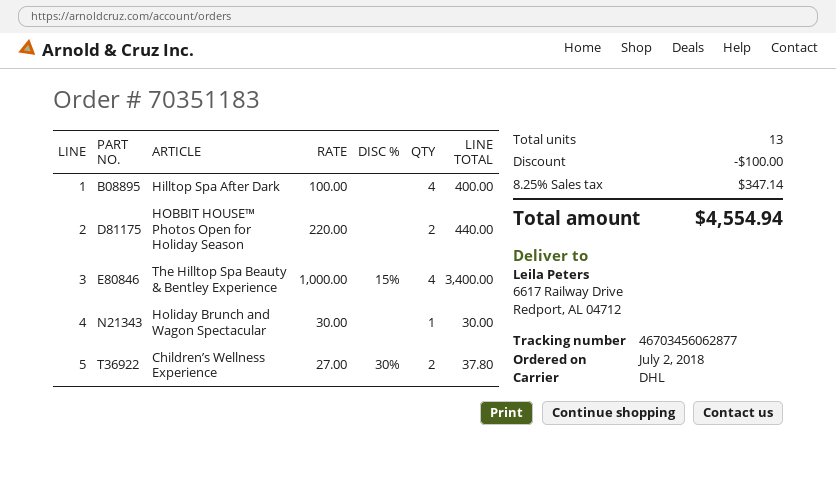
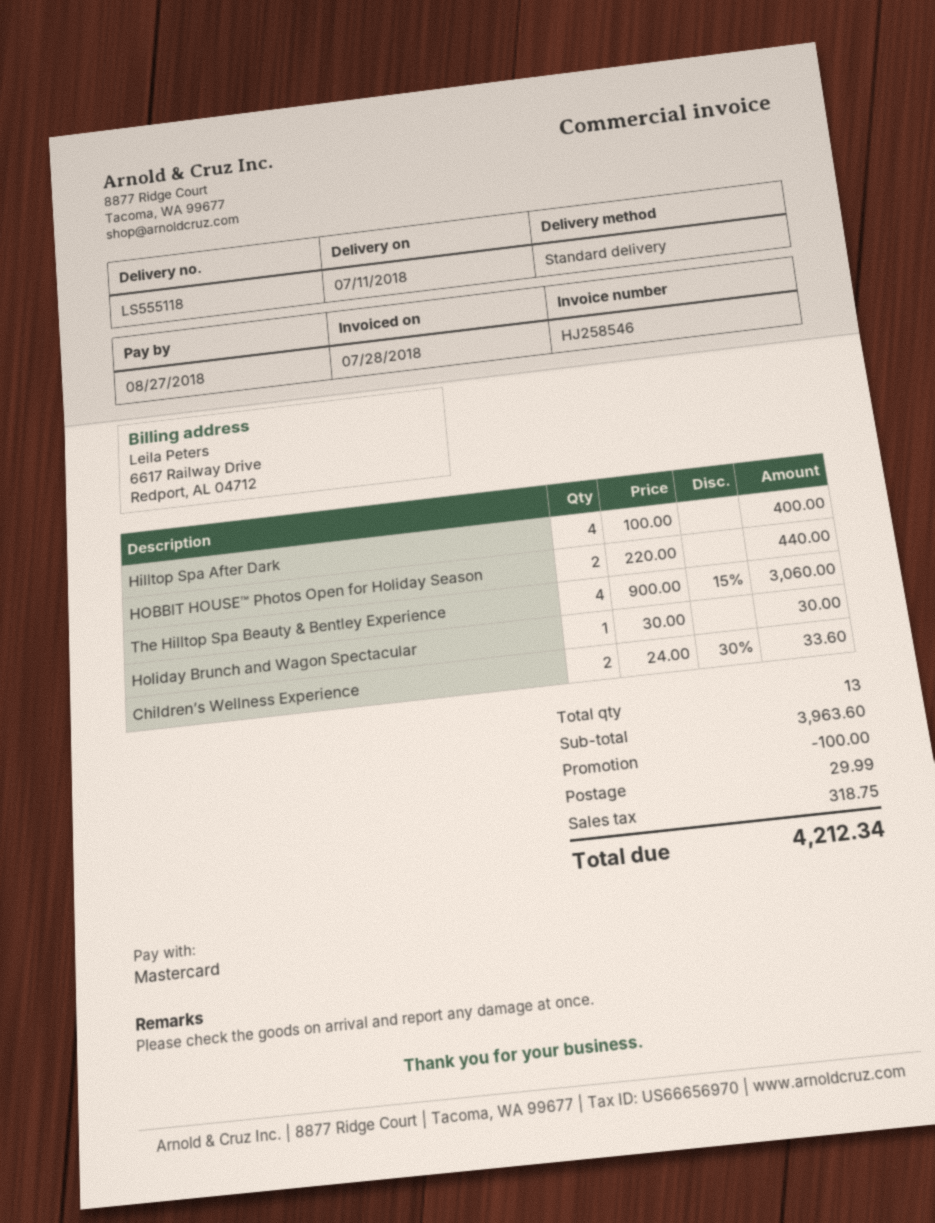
shipping method: DHL -> standard
The Hilltop Spa Beauty & Bentley Experience: 4 x 1000.00 - 15% = 3400.00 -> 4 x 900.00 - 15% = 3060.00
Children’s Wellness Experience: 2 x 27.00 - 30% = 37.80 -> 2 x 24.00 - 30% = 33.60
shipping: none -> 29.99
tax: 347.14 -> 318.75
total: 4554.94 -> 4212.34

